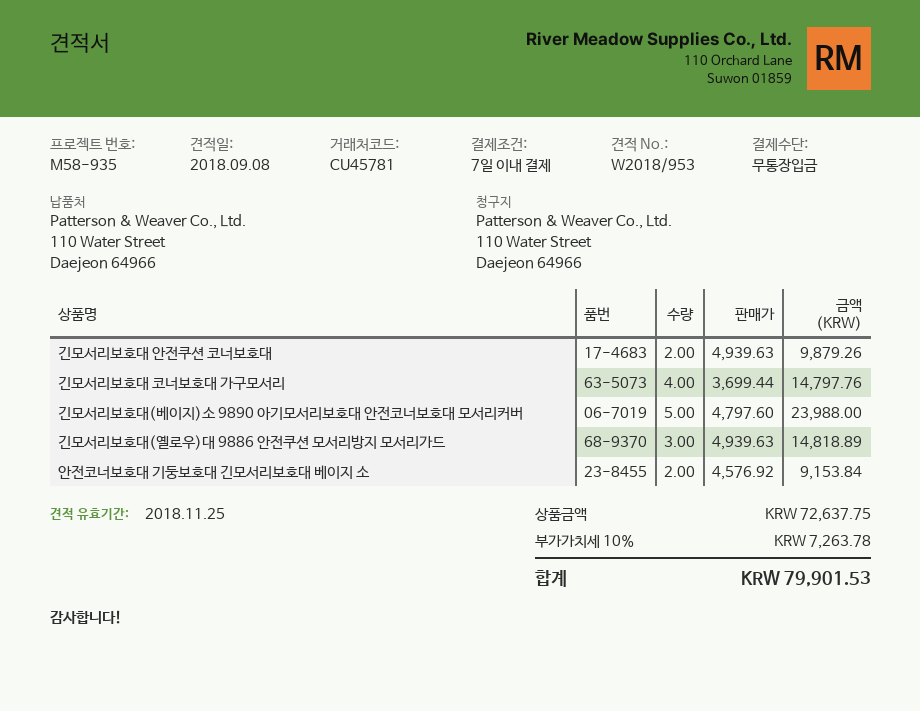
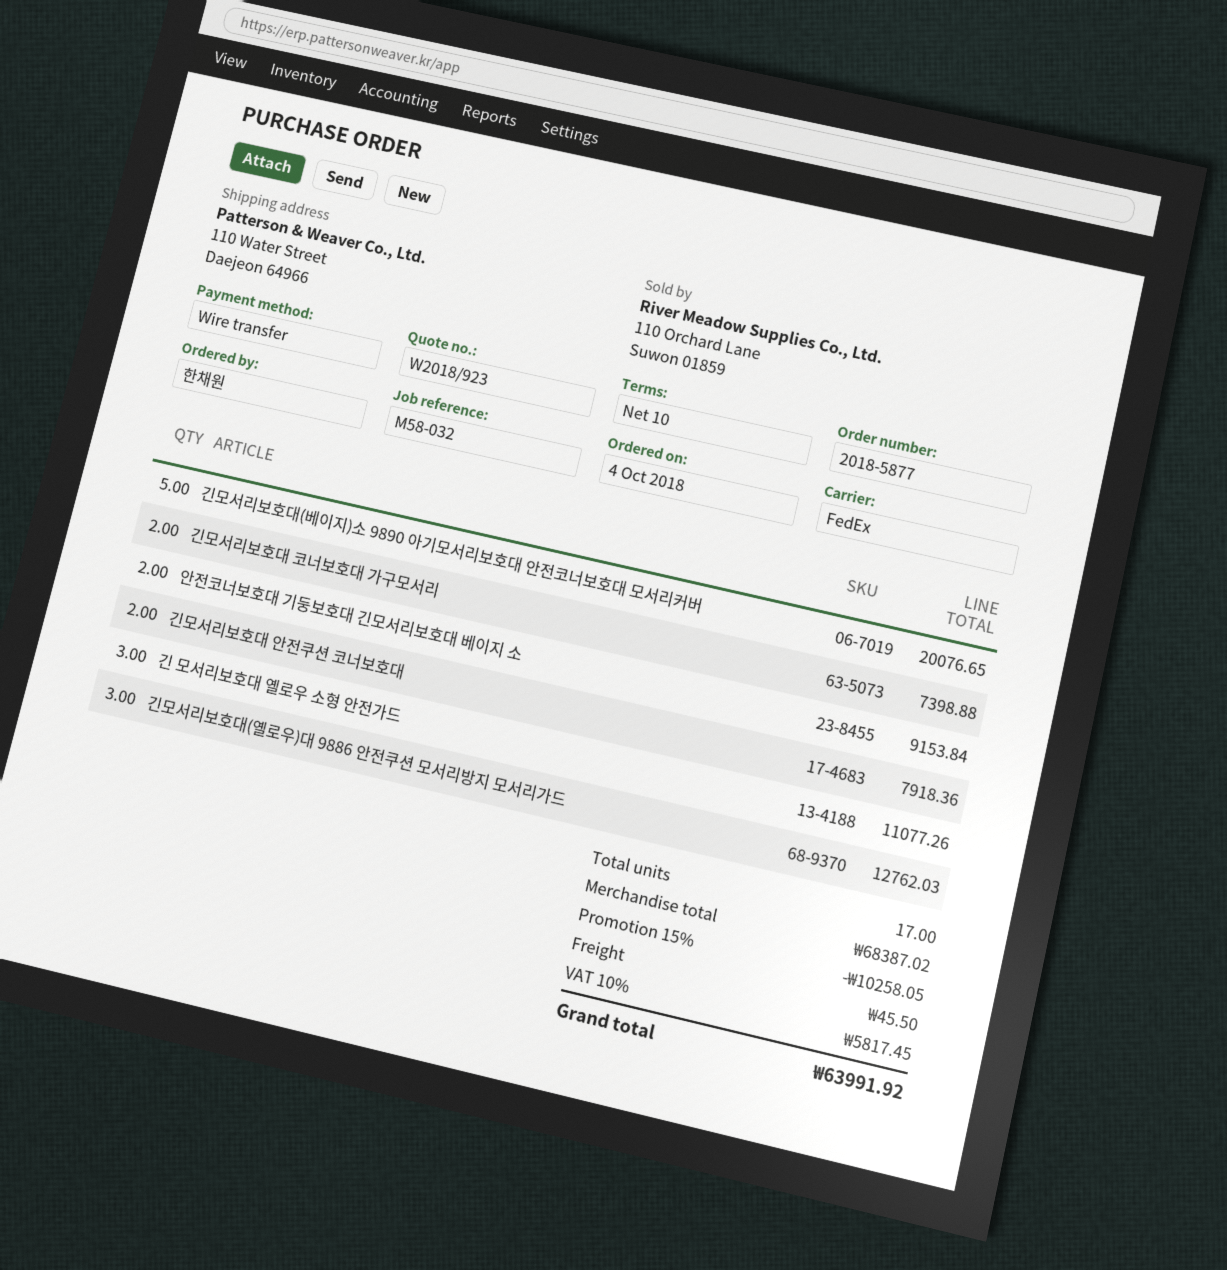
quote number: W2018/953 -> W2018/923
payment terms: 7 days -> 10 days
reference: M58-935 -> M58-032
긴모서리보호대 안전쿠션 코너보호대: 2 for 9879.26 -> 2 for 7918.36
긴모서리보호대 코너보호대 가구모서리: 4 for 14797.76 -> 2 for 7398.88
긴모서리보호대(베이지)소 9890 아기모서리보호대 안전코너보호대 모서리커버: 5 for 23988.00 -> 5 for 20076.65
긴모서리보호대(옐로우)대 9886 안전쿠션 모서리방지 모서리가드: 3 for 14818.89 -> 3 for 12762.03
긴 모서리보호대 옐로우 소형 안전가드: none -> 3 for 11077.26
subtotal: 72637.75 -> 68387.02
discount: none -> 15% = 10258.05
shipping: none -> 45.50
tax: 10% = 7263.78 -> 10% = 5817.45
total: 79901.53 -> 63991.92

